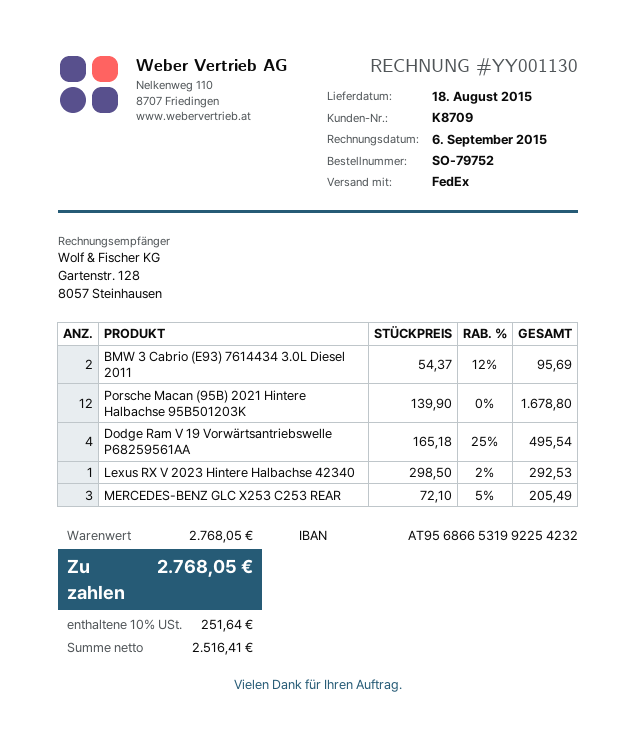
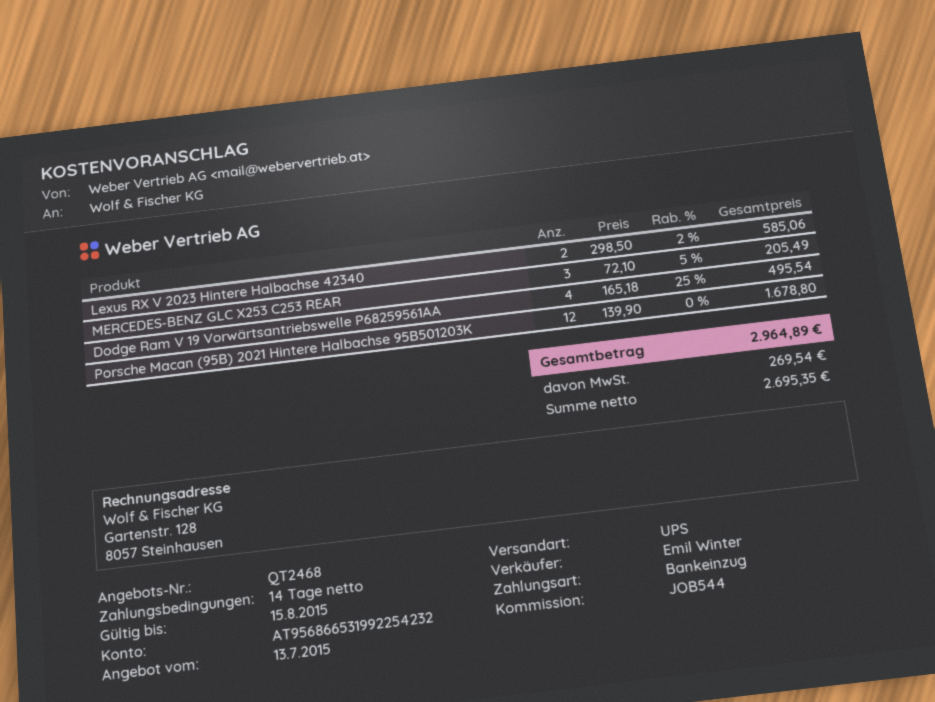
shipping method: FedEx -> UPS
BMW 3 Cabrio (E93) 7614434 3.0L Diesel 2011: 2 x 54.37 - 12% = 95.69 -> none
Lexus RX V 2023 Hintere Halbachse 42340: 1 x 298.50 - 2% = 292.53 -> 2 x 298.50 - 2% = 585.06
net: 2516.41 -> 2695.35
tax: 251.64 -> 269.54
total: 2768.05 -> 2964.89

